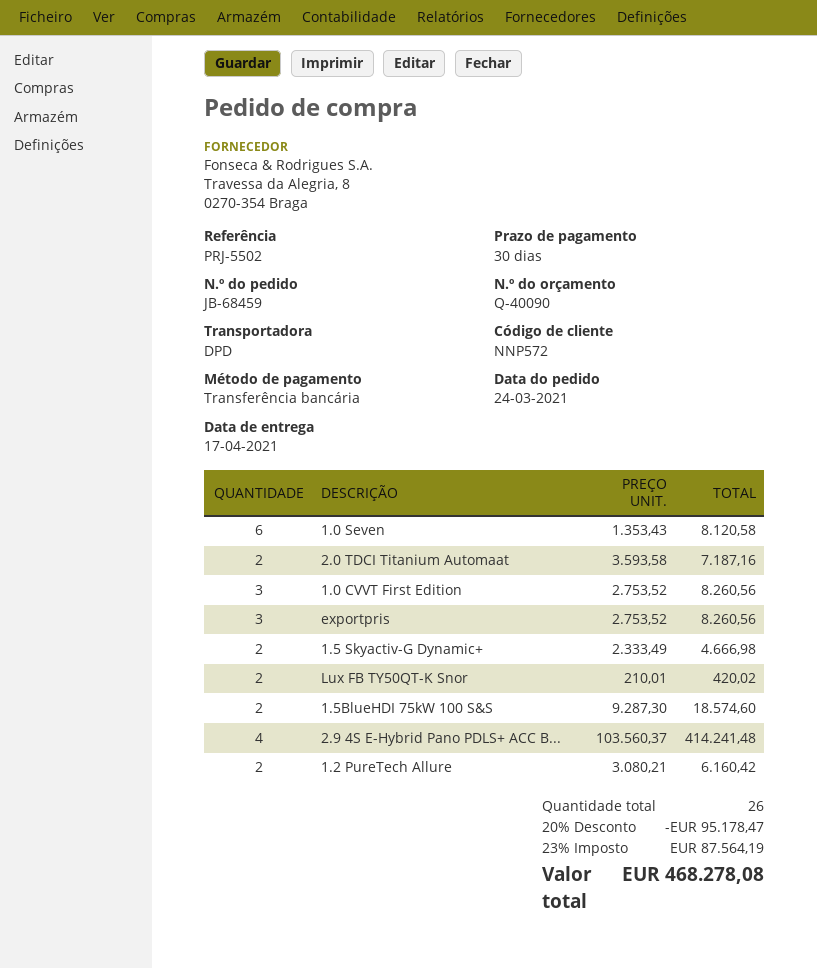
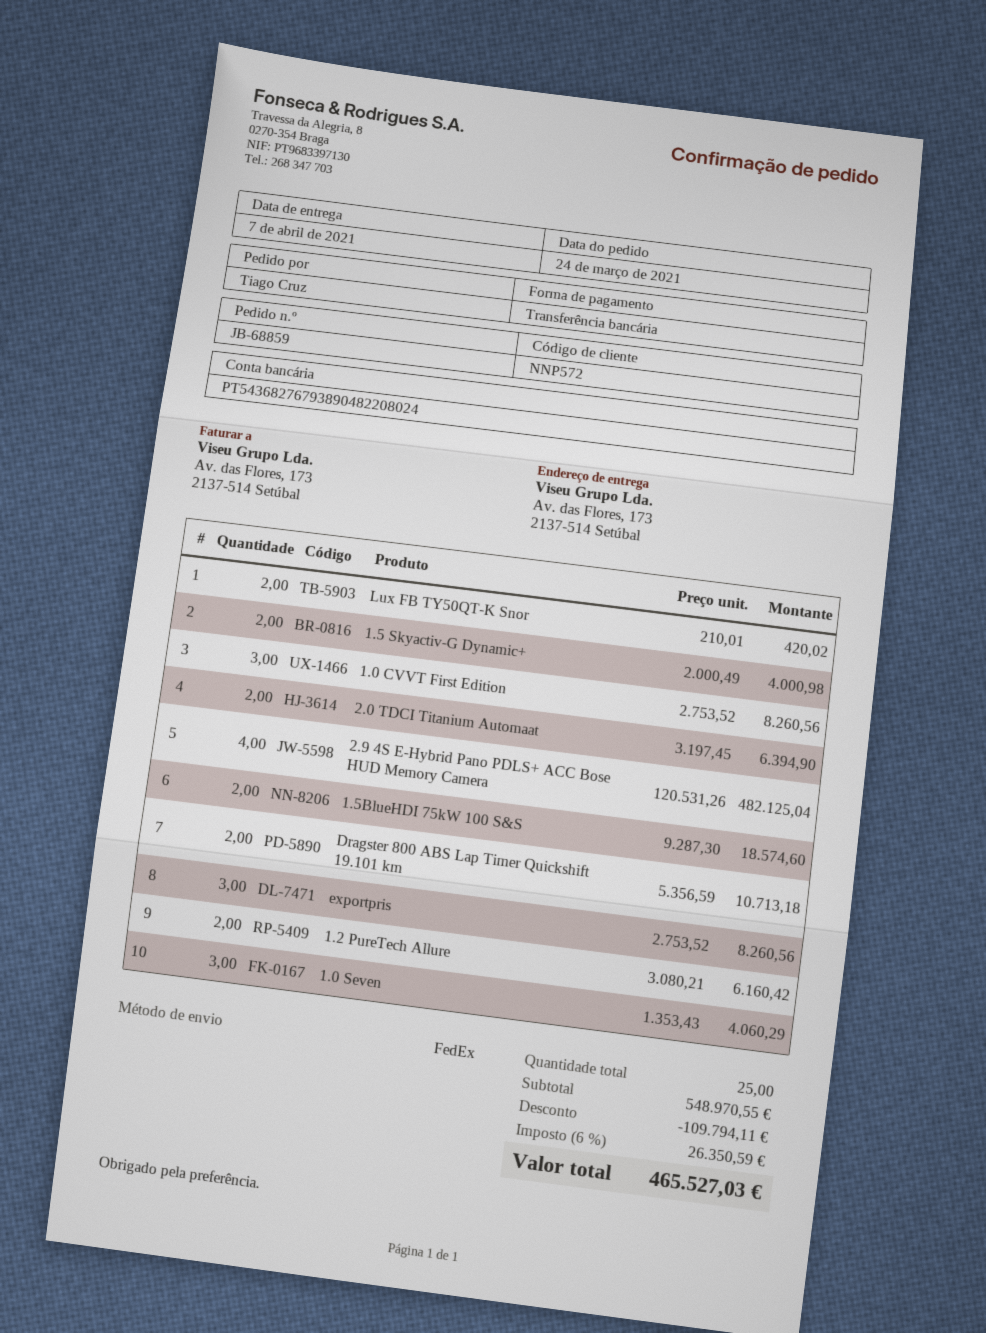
order number: JB-68459 -> JB-68859
delivery date: 2021-04-17 -> 2021-04-07
shipping method: DPD -> FedEx
1.0 Seven: 6 x 1353.43 = 8120.58 -> 3 x 1353.43 = 4060.29
2.0 TDCI Titanium Automaat: 2 x 3593.58 = 7187.16 -> 2 x 3197.45 = 6394.90
1.5 Skyactiv-G Dynamic+: 2 x 2333.49 = 4666.98 -> 2 x 2000.49 = 4000.98
2.9 4S E-Hybrid Pano PDLS+ ACC B...: 4 x 103560.37 = 414241.48 -> 4 x 120531.26 = 482125.04
Dragster 800 ABS Lap Timer Quickshift 19.101 km: none -> 2 x 5356.59 = 10713.18
total quantity: 26 -> 25
discount: 95178.47 -> 109794.11
tax: 23% = 87564.19 -> 6% = 26350.59
total: 468278.08 -> 465527.03

